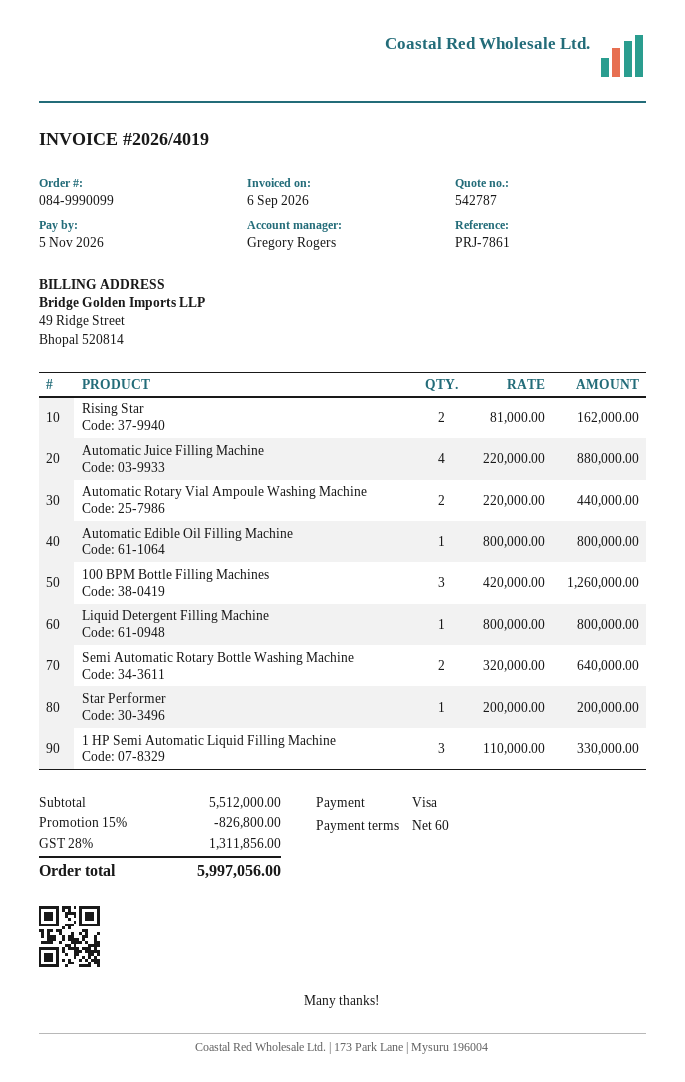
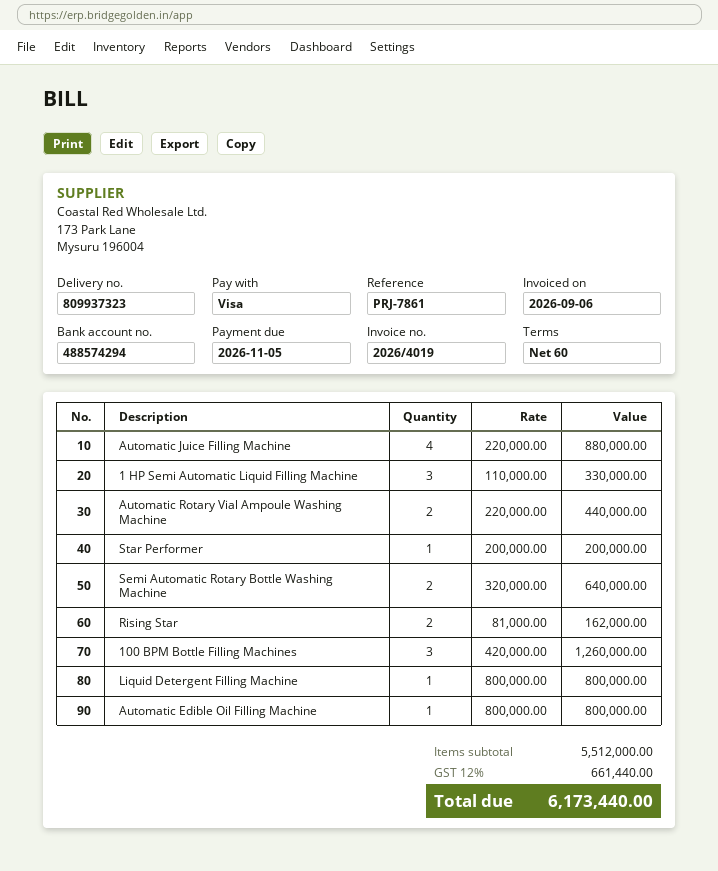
discount: 15% = 826800.00 -> none
tax: 28% = 1311856.00 -> 12% = 661440.00
total: 5997056.00 -> 6173440.00

